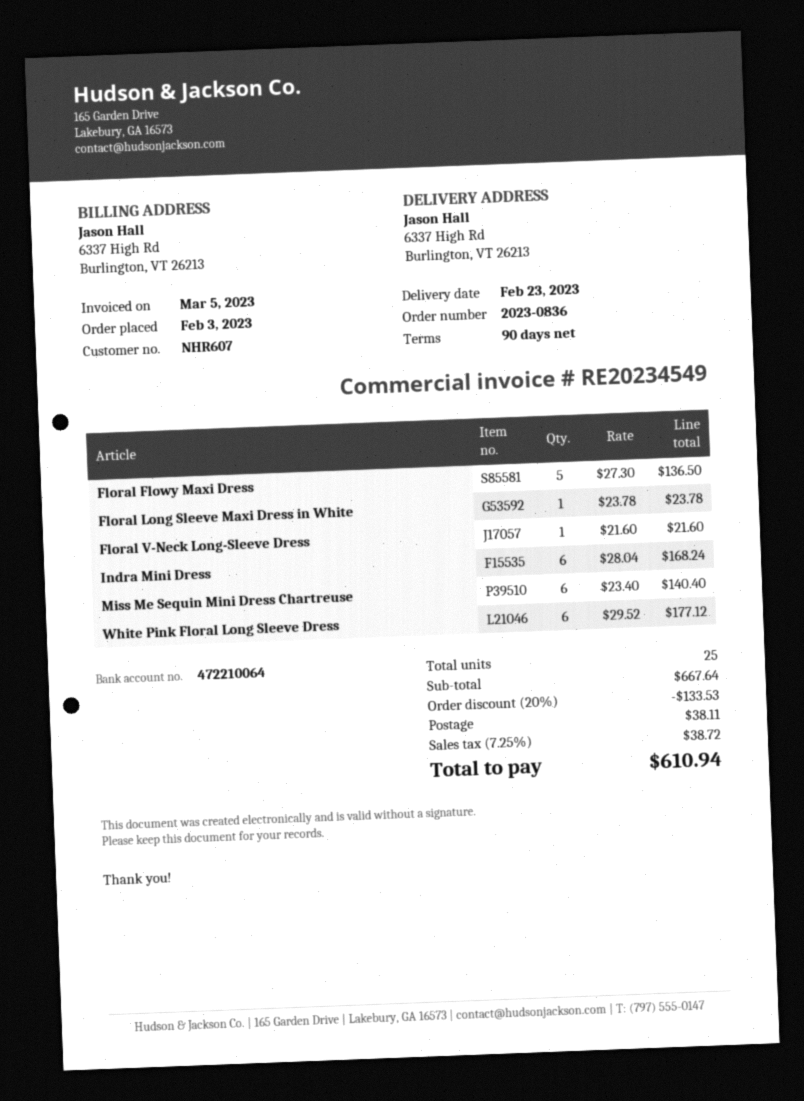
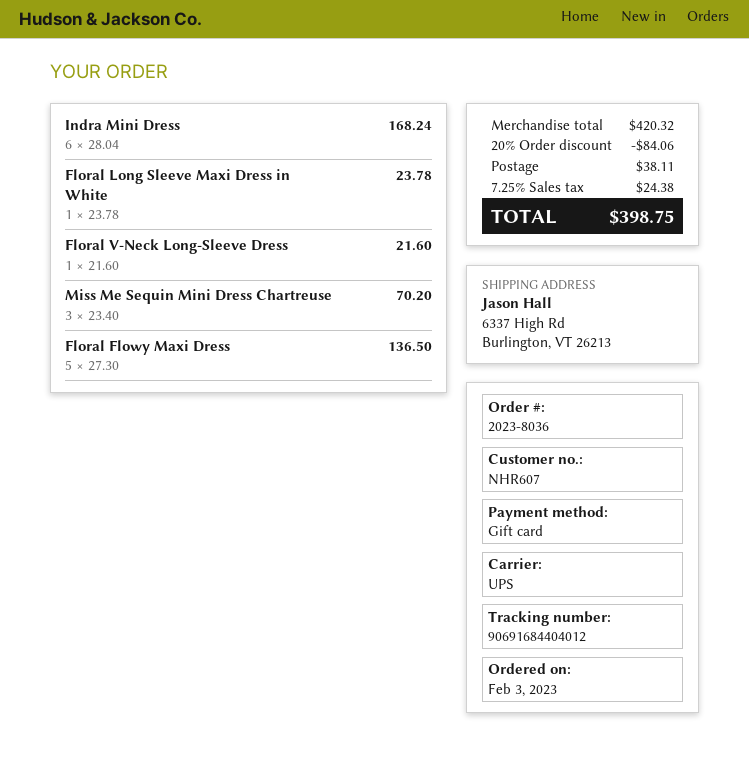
order number: 2023-0836 -> 2023-8036
Miss Me Sequin Mini Dress Chartreuse: 6 x 23.40 = 140.40 -> 3 x 23.40 = 70.20
White Pink Floral Long Sleeve Dress: 6 x 29.52 = 177.12 -> none
subtotal: 667.64 -> 420.32
discount: 20% = 133.53 -> 20% = 84.06
tax: 7.25% = 38.72 -> 7.25% = 24.38
total: 610.94 -> 398.75

